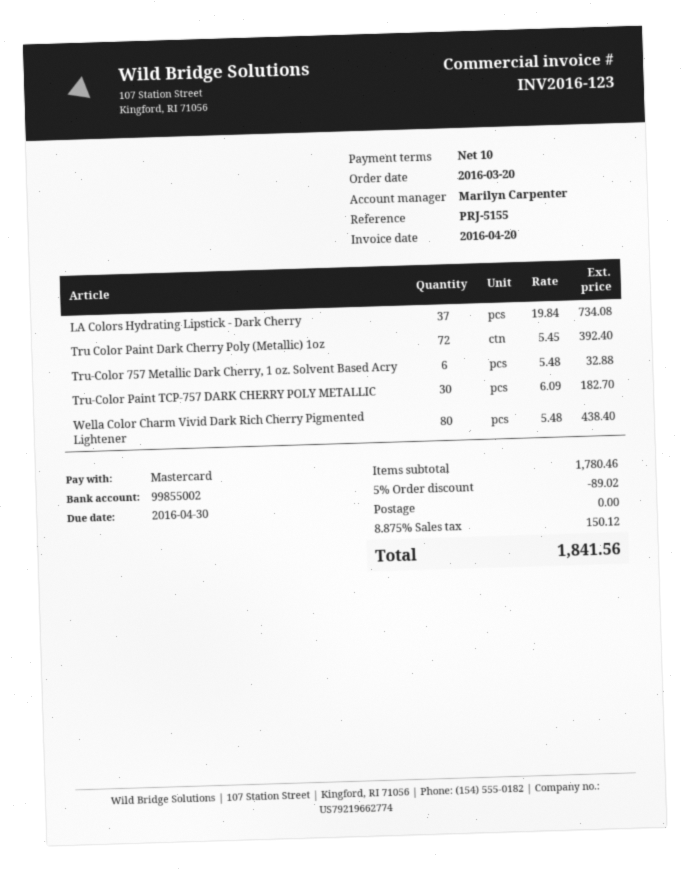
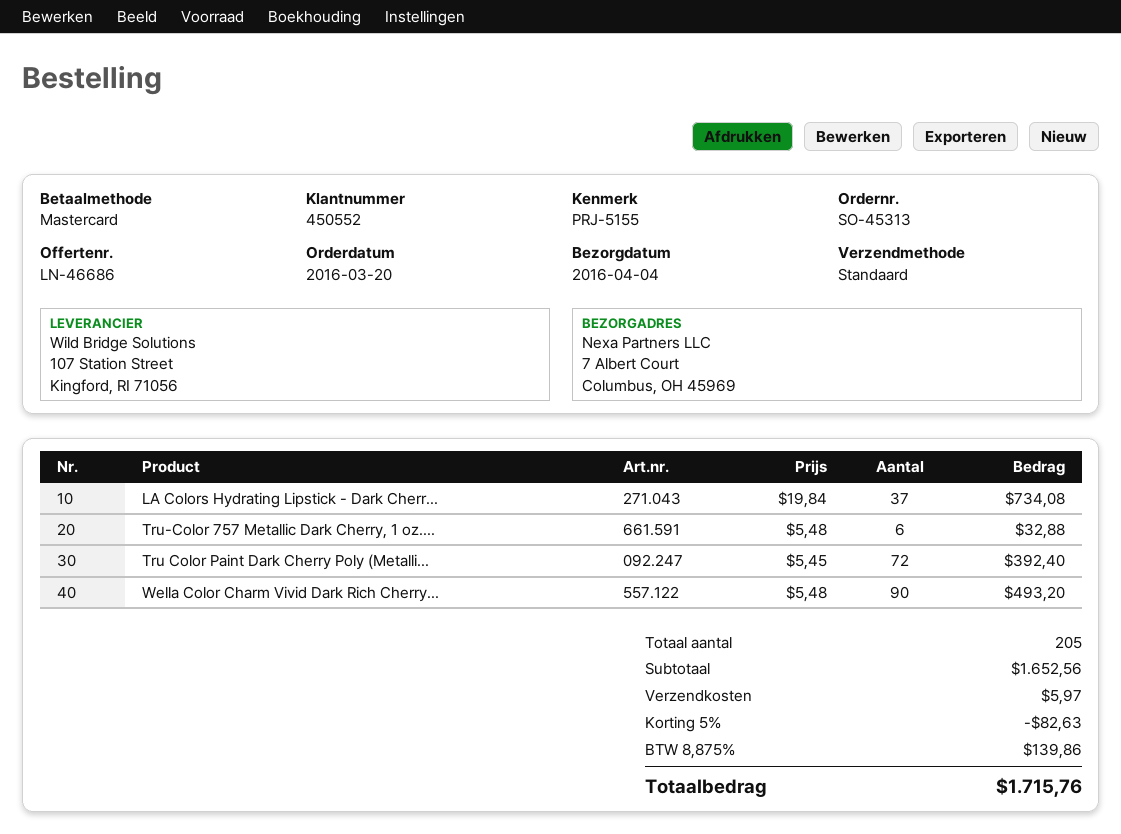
Tru-Color Paint TCP-757 DARK CHERRY POLY METALLIC: 30 x 6.09 = 182.70 -> none
Wella Color Charm Vivid Dark Rich Cherry Pigmented Lightener: 80 x 5.48 = 438.40 -> 90 x 5.48 = 493.20
subtotal: 1780.46 -> 1652.56
discount: 5% = 89.02 -> 5% = 82.63
shipping: 0.00 -> 5.97
tax: 8.875% = 150.12 -> 8.875% = 139.86
total: 1841.56 -> 1715.76

